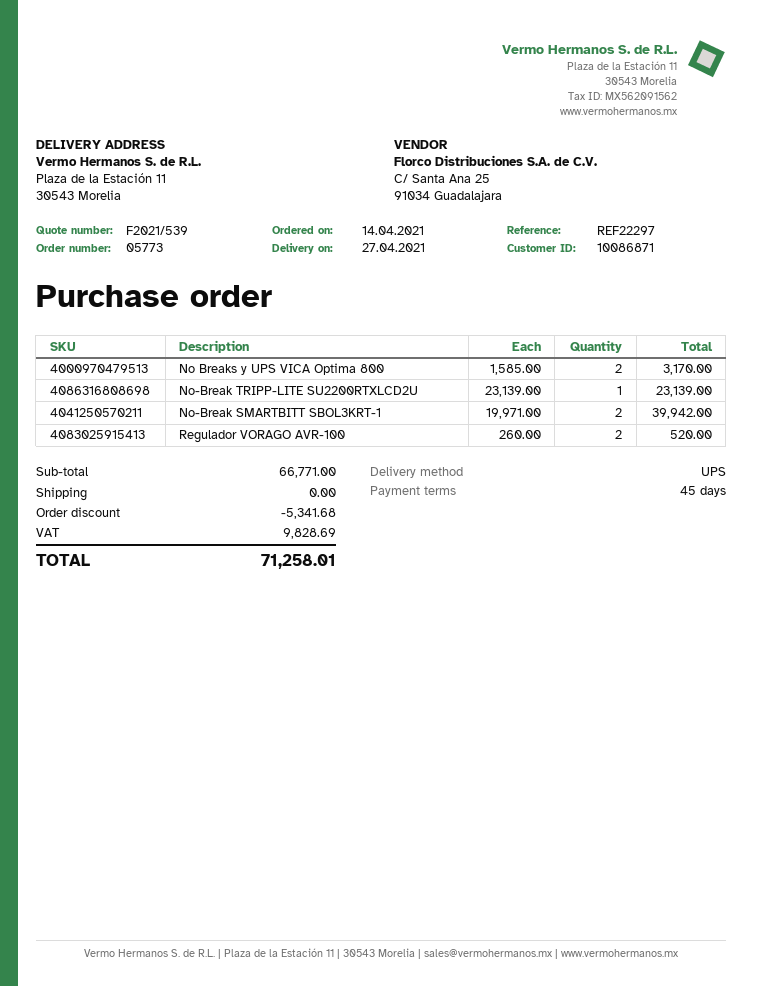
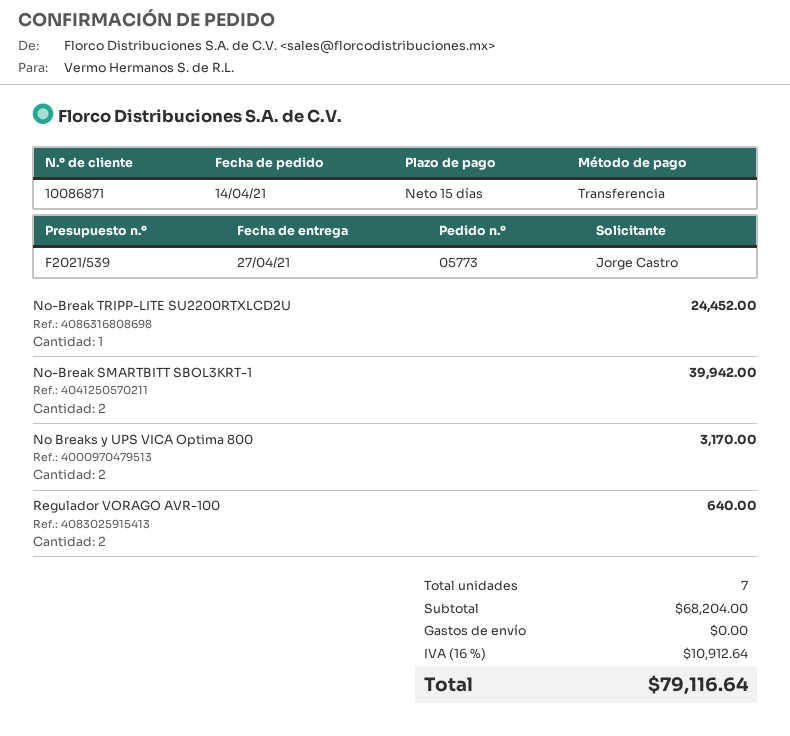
payment terms: 45 days -> 15 days
No-Break TRIPP-LITE SU2200RTXLCD2U: 1 for 23139.00 -> 1 for 24452.00
Regulador VORAGO AVR-100: 2 for 520.00 -> 2 for 640.00
subtotal: 66771.00 -> 68204.00
discount: 5341.68 -> none
tax: 9828.69 -> 10912.64
total: 71258.01 -> 79116.64

